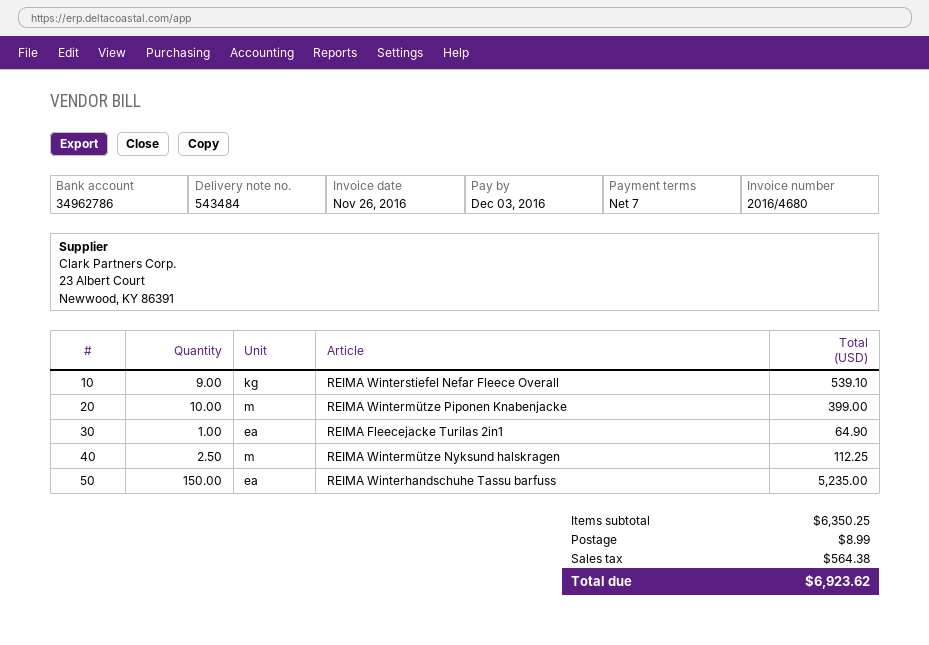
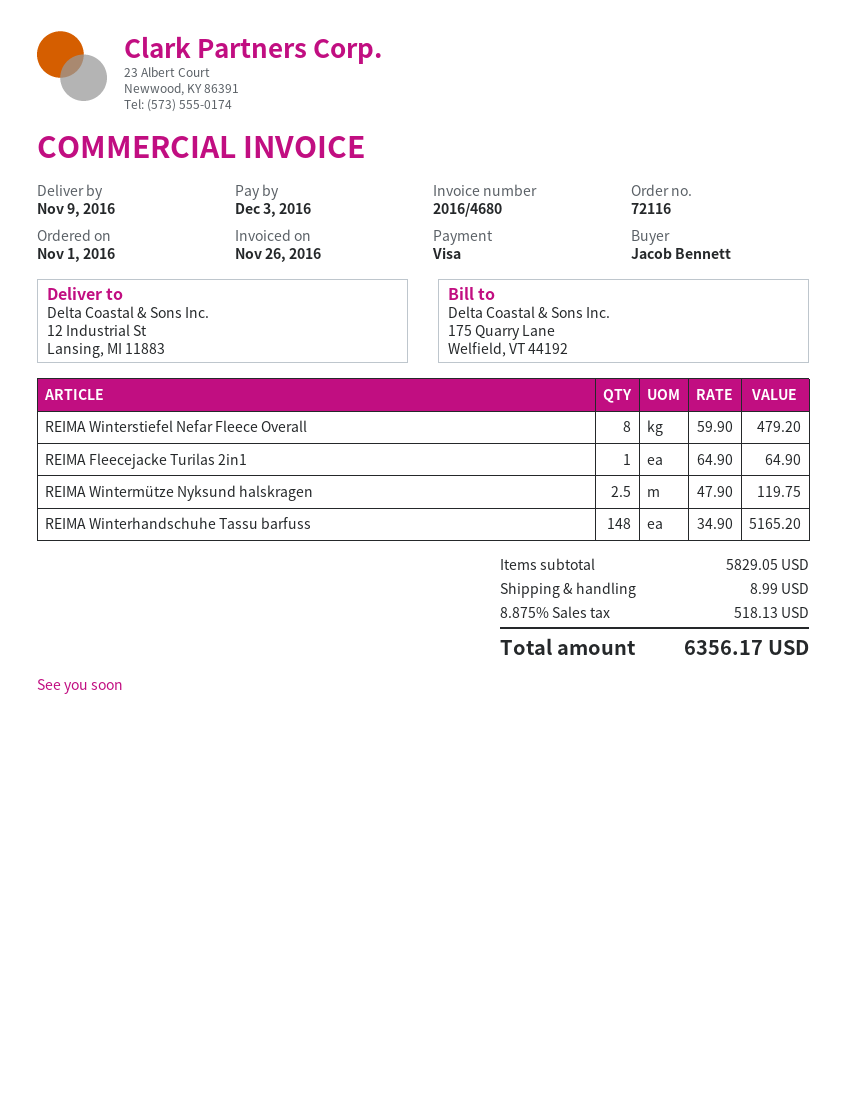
REIMA Winterstiefel Nefar Fleece Overall: 9 for 539.10 -> 8 for 479.20
REIMA Wintermütze Piponen Knabenjacke: 10 for 399.00 -> none
REIMA Wintermütze Nyksund halskragen: 2.5 for 112.25 -> 2.5 for 119.75
REIMA Winterhandschuhe Tassu barfuss: 150 for 5235.00 -> 148 for 5165.20
subtotal: 6350.25 -> 5829.05
tax: 564.38 -> 518.13
total: 6923.62 -> 6356.17

